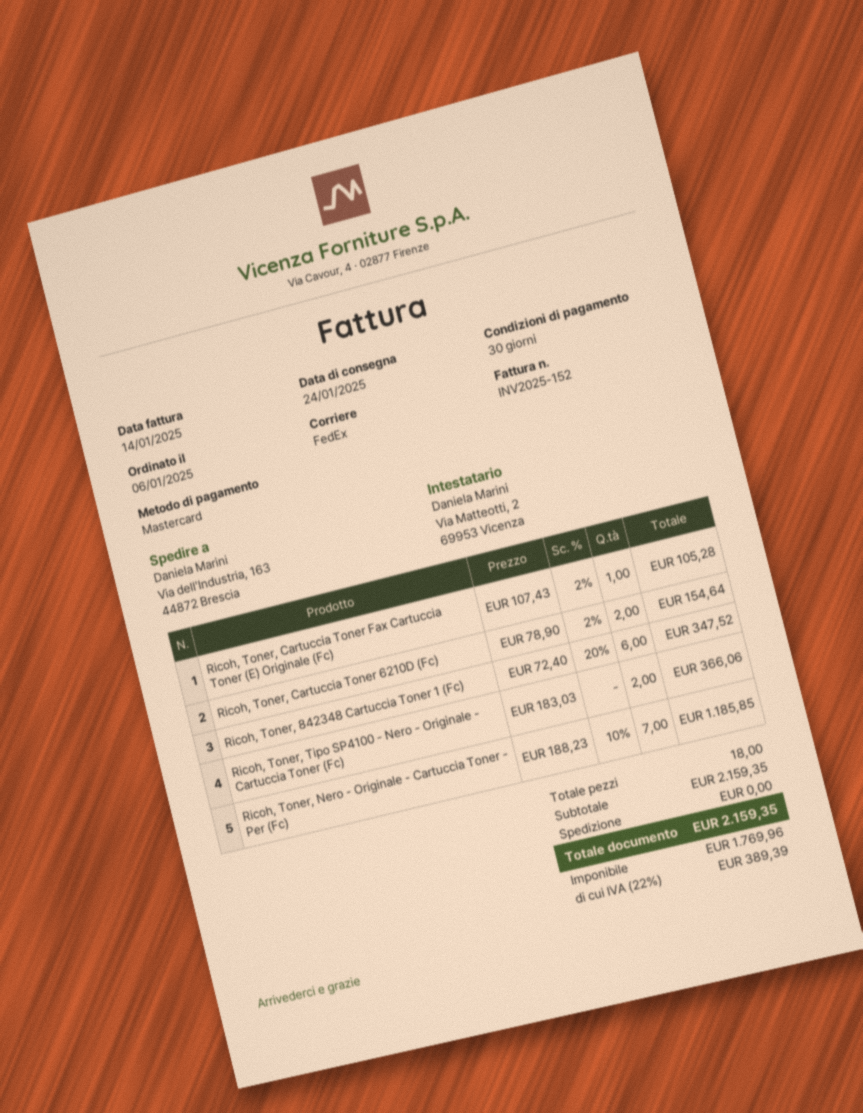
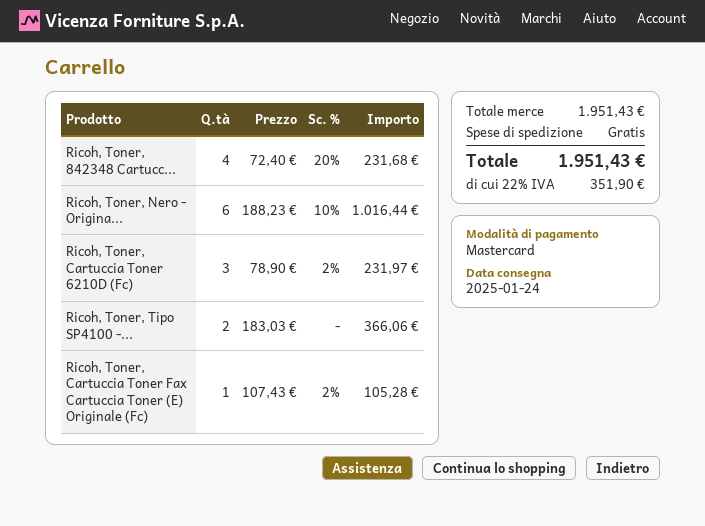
Ricoh, Toner, Cartuccia Toner 6210D (Fc): 2 x 78.90 - 2% = 154.64 -> 3 x 78.90 - 2% = 231.97
Ricoh, Toner, 842348 Cartuccia Toner 1 (Fc): 6 x 72.40 - 20% = 347.52 -> 4 x 72.40 - 20% = 231.68
Ricoh, Toner, Nero - Originale - Cartuccia Toner - Per (Fc): 7 x 188.23 - 10% = 1185.85 -> 6 x 188.23 - 10% = 1016.44
subtotal: 2159.35 -> 1951.43
tax: 22% = 389.39 -> 22% = 351.90
total: 2159.35 -> 1951.43

